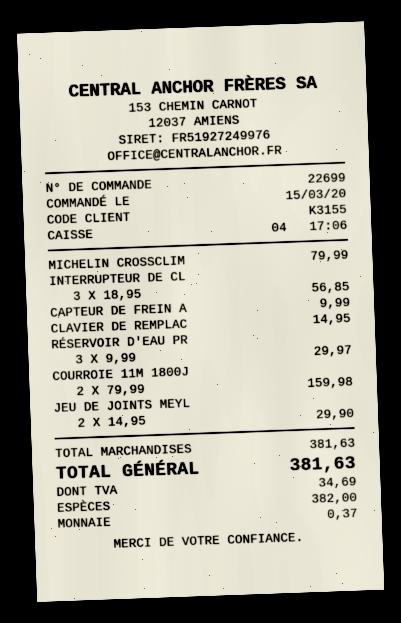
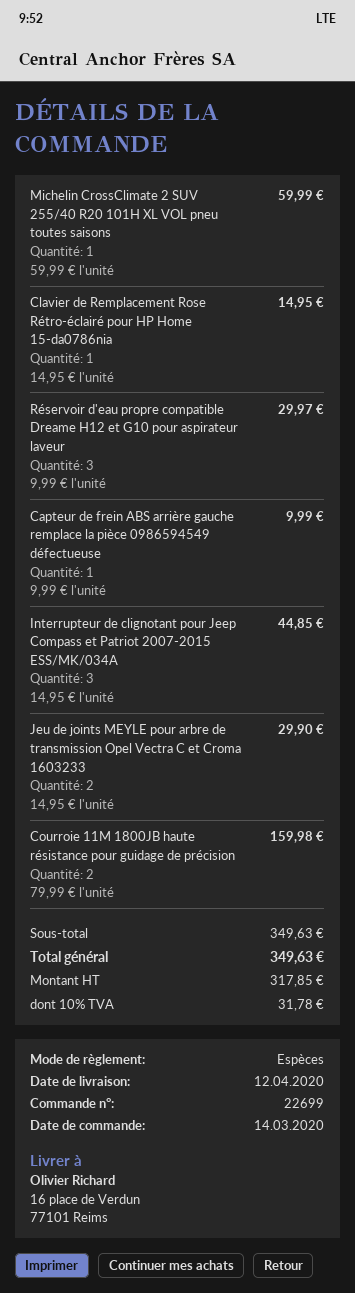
order date: 2020-03-15 -> 2020-03-14
MICHELIN CROSSCLIM: 1 x 79.99 = 79.99 -> 1 x 59.99 = 59.99
INTERRUPTEUR DE CL: 3 x 18.95 = 56.85 -> 3 x 14.95 = 44.85
subtotal: 381.63 -> 349.63
tax: 34.69 -> 31.78
total: 381.63 -> 349.63

